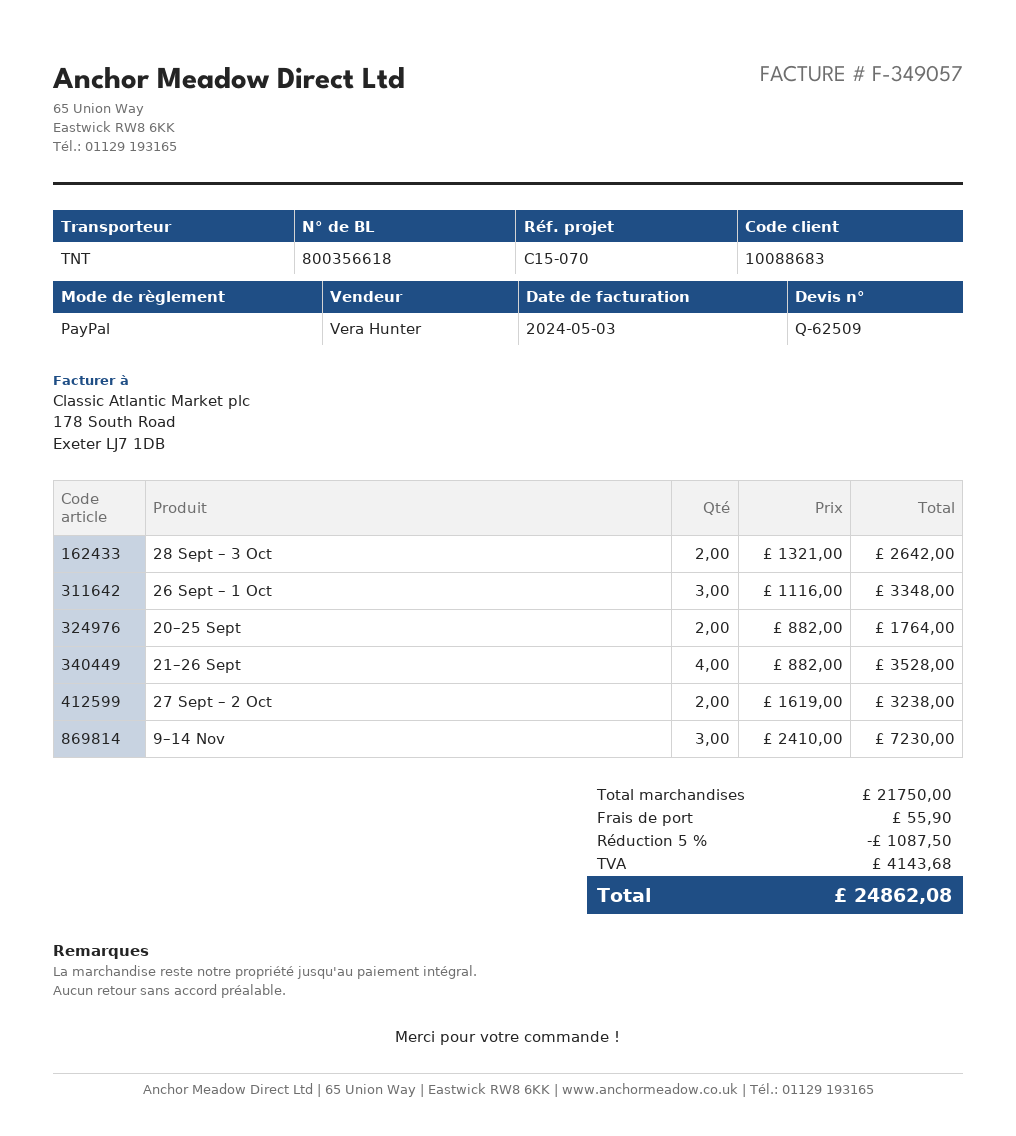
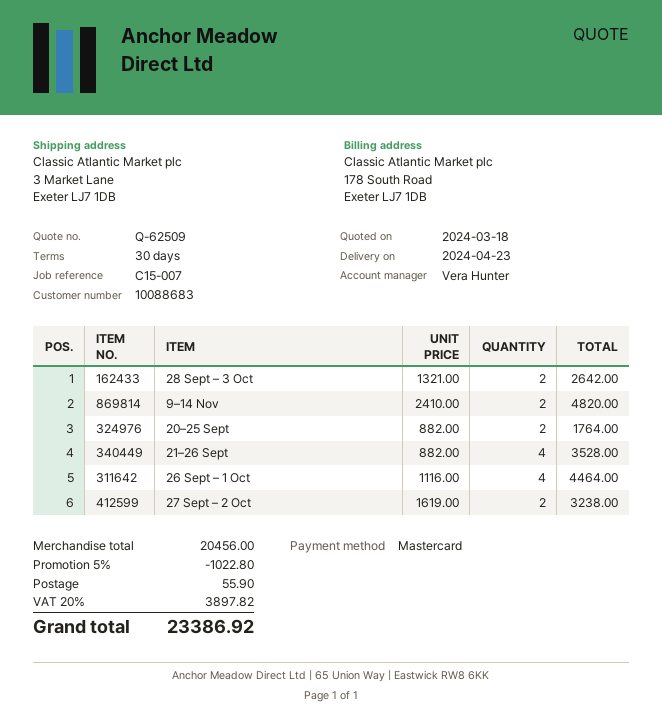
reference: C15-070 -> C15-007
payment method: PayPal -> Mastercard
26 Sept – 1 Oct: 3 x 1116.00 = 3348.00 -> 4 x 1116.00 = 4464.00
9–14 Nov: 3 x 2410.00 = 7230.00 -> 2 x 2410.00 = 4820.00
subtotal: 21750.00 -> 20456.00
discount: 5% = 1087.50 -> 5% = 1022.80
tax: 4143.68 -> 3897.82
total: 24862.08 -> 23386.92

